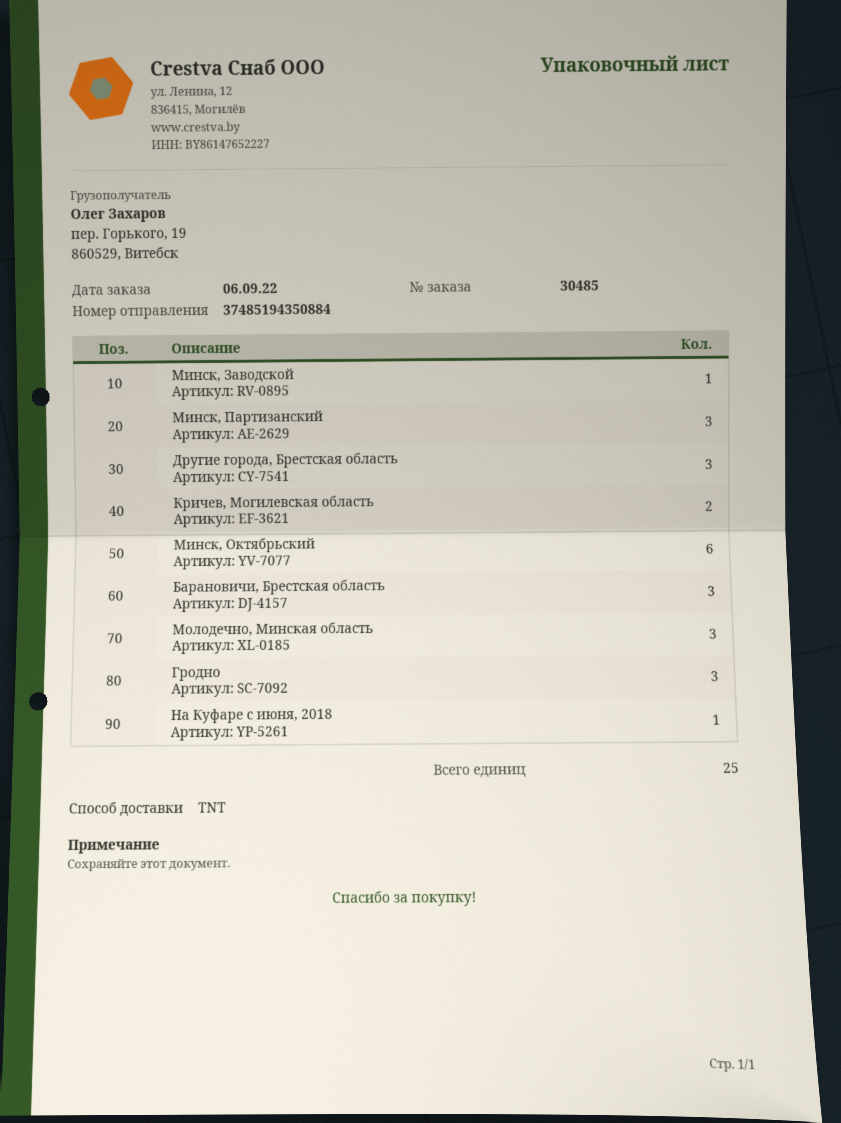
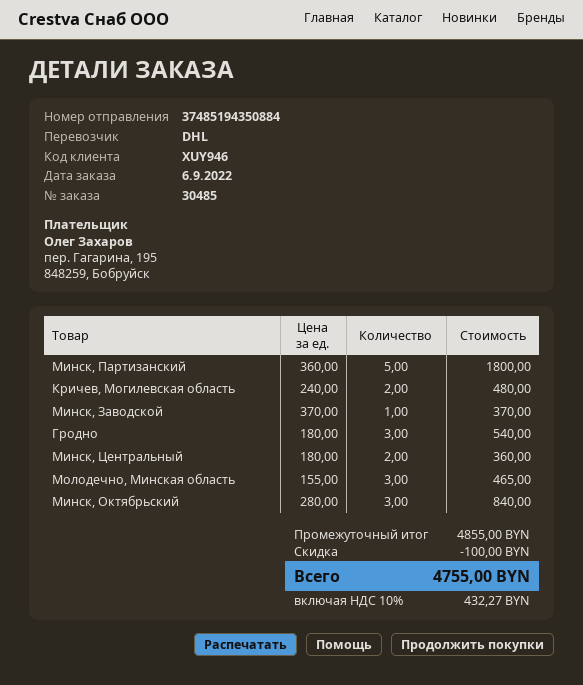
shipping method: TNT -> DHL
Минск, Партизанский: 3 -> 5
Другие города, Брестская область: 3 -> none
Минск, Октябрьский: 6 -> 3
Барановичи, Брестская область: 3 -> none
На Куфаре с июня, 2018: 1 -> none
Минск, Центральный: none -> 2

